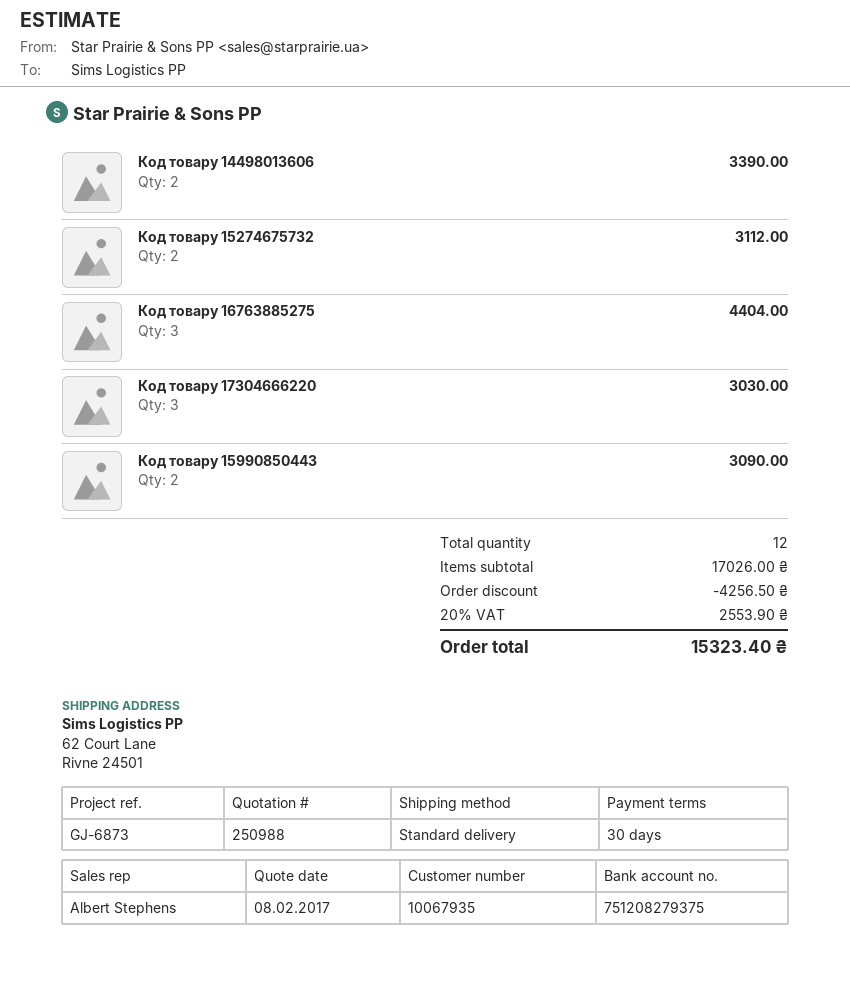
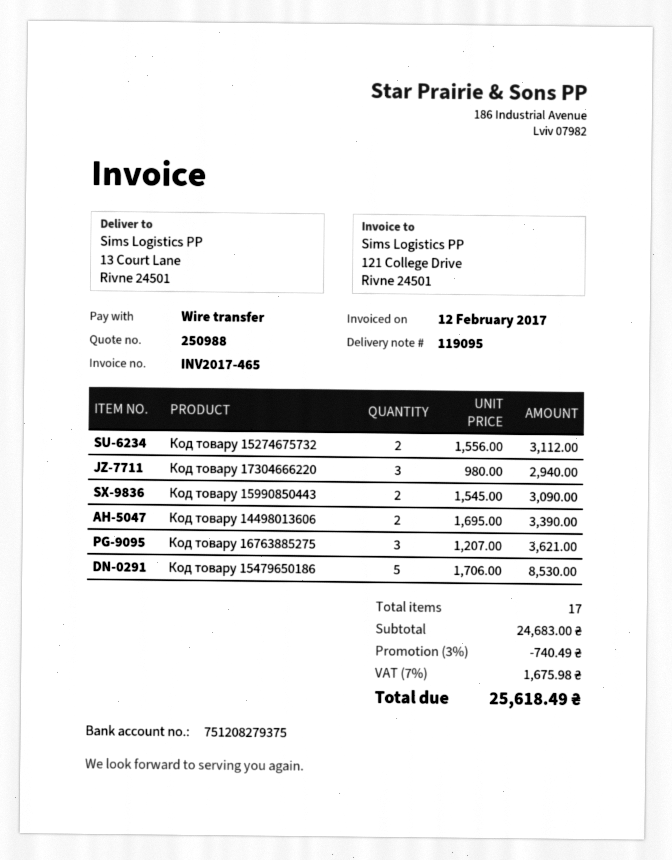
ship to: 62 Court Lane, Rivne 24501 -> 13 Court Lane, Rivne 24501
Код товару 16763885275: 3 for 4404.00 -> 3 for 3621.00
Код товару 17304666220: 3 for 3030.00 -> 3 for 2940.00
Код товару 15479650186: none -> 5 for 8530.00
total quantity: 12 -> 17
subtotal: 17026.00 -> 24683.00
discount: 4256.50 -> 740.49
tax: 20% = 2553.90 -> 7% = 1675.98
total: 15323.40 -> 25618.49

